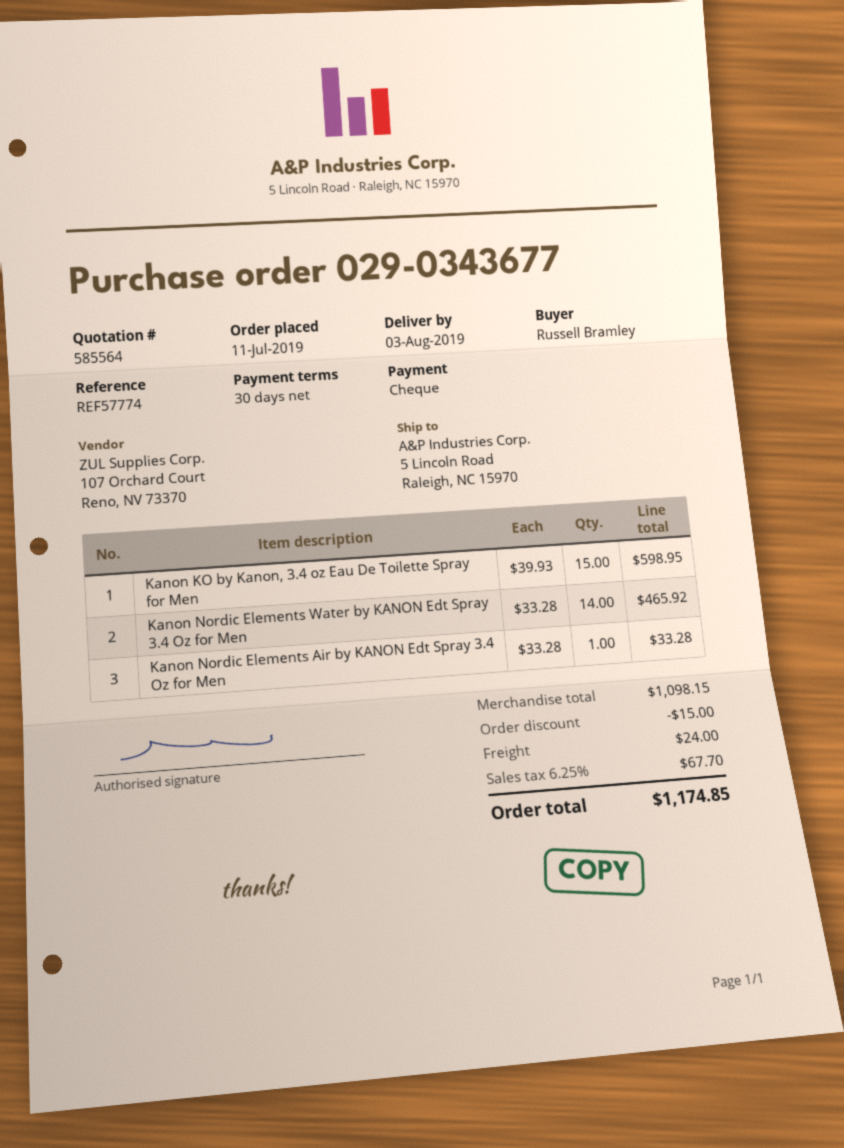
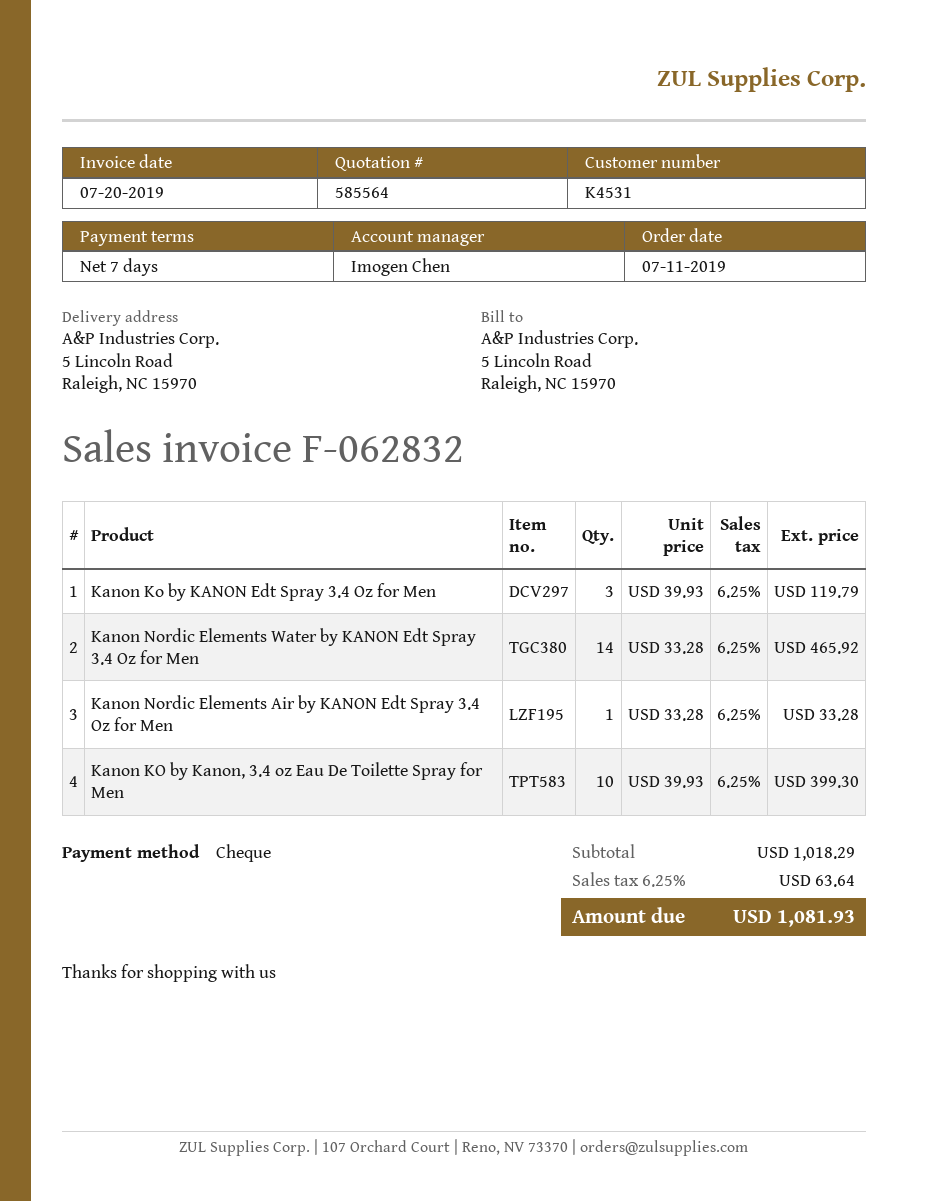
payment terms: 30 days -> 7 days
Kanon KO by Kanon, 3.4 oz Eau De Toilette Spray for Men: 15 x 39.93 = 598.95 -> 10 x 39.93 = 399.30
Kanon Ko by KANON Edt Spray 3.4 Oz for Men: none -> 3 x 39.93 = 119.79
subtotal: 1098.15 -> 1018.29
discount: 15.00 -> none
shipping: 24.00 -> none
tax: 6.25% = 67.70 -> 6.25% = 63.64
total: 1174.85 -> 1081.93

